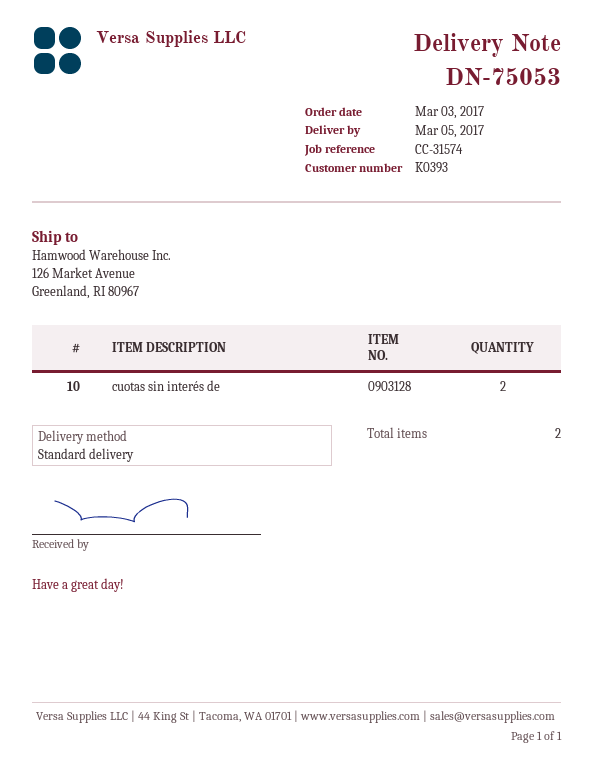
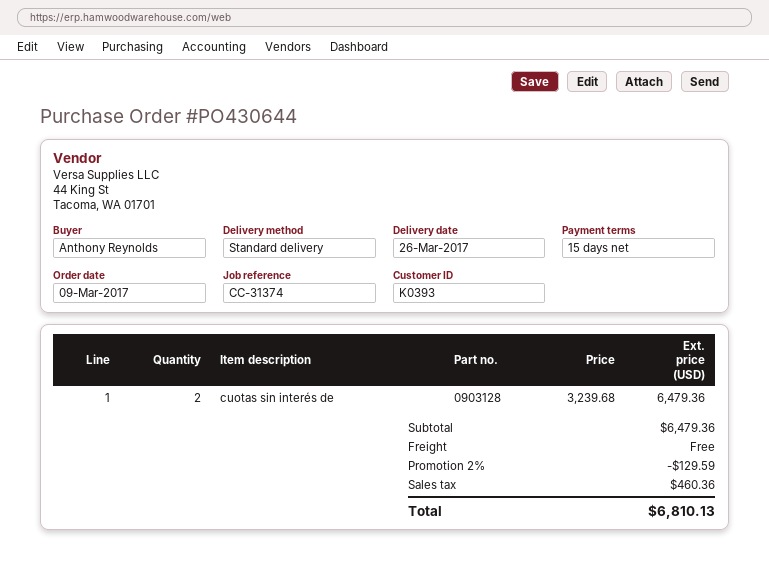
order date: 2017-03-03 -> 2017-03-09
delivery date: 2017-03-05 -> 2017-03-26
reference: CC-31574 -> CC-31374

